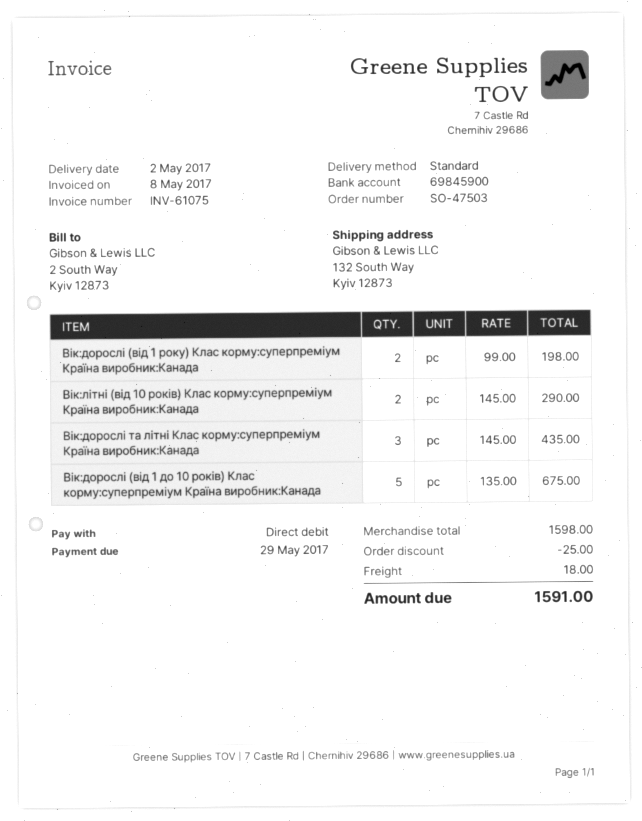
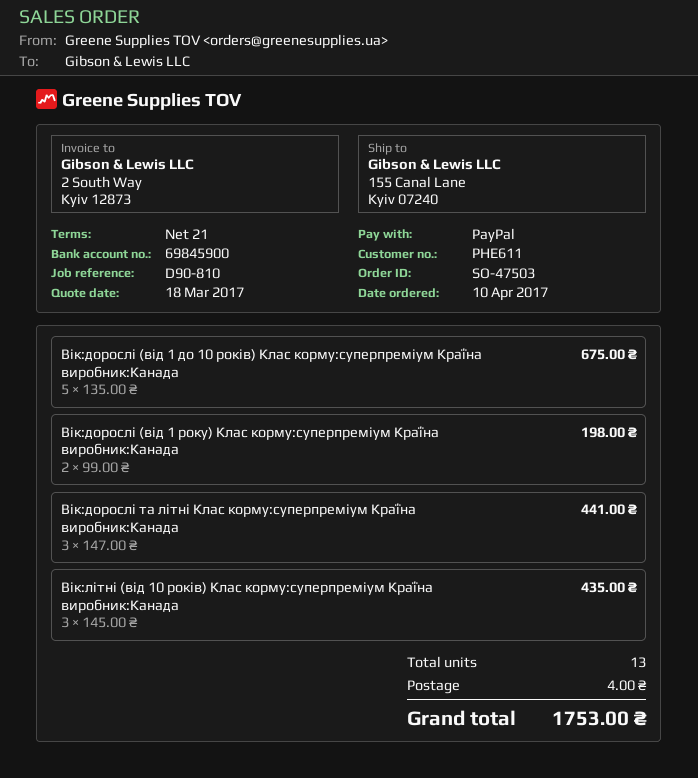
payment method: direct debit -> PayPal
ship to: 132 South Way, Kyiv 12873 -> 155 Canal Lane, Kyiv 07240
Вік:літні (від 10 років) Клас корму:суперпреміум Країна виробник:Канада: 2 x 145.00 = 290.00 -> 3 x 145.00 = 435.00
Вік:дорослі та літні Клас корму:суперпреміум Країна виробник:Канада: 3 x 145.00 = 435.00 -> 3 x 147.00 = 441.00
discount: 25.00 -> none
shipping: 18.00 -> 4.00
total: 1591.00 -> 1753.00

